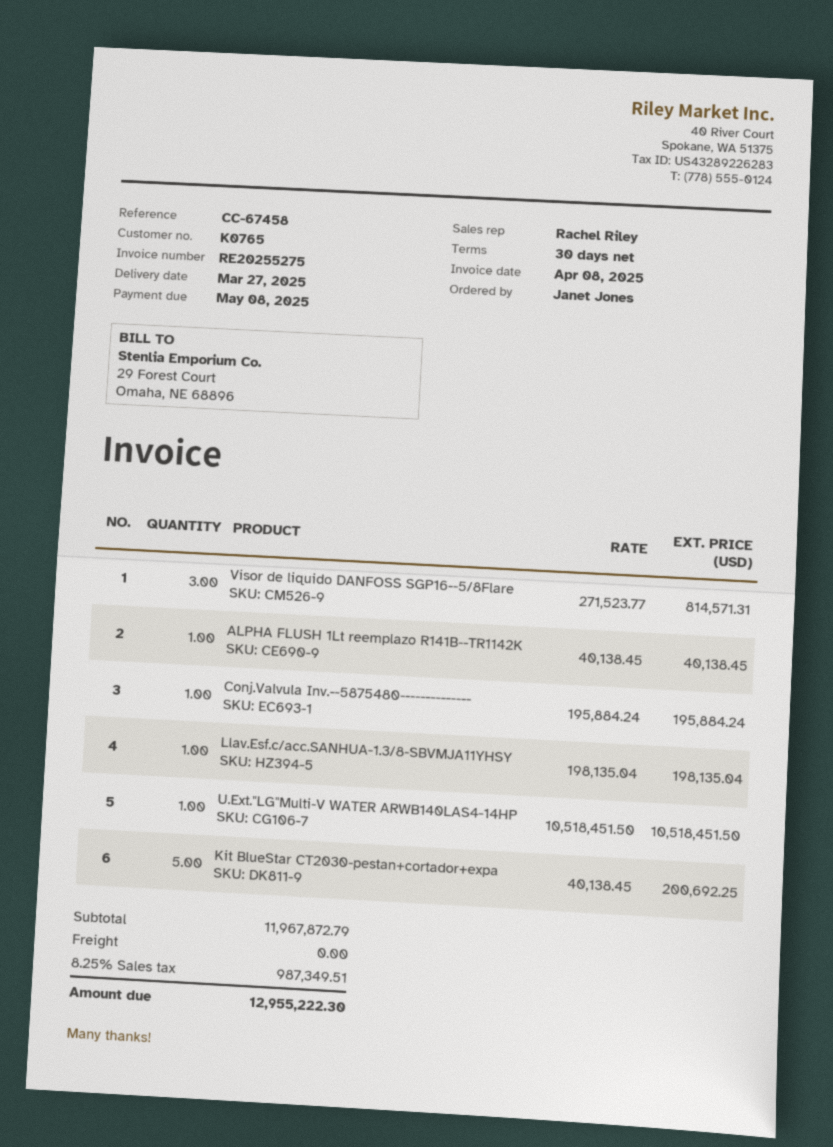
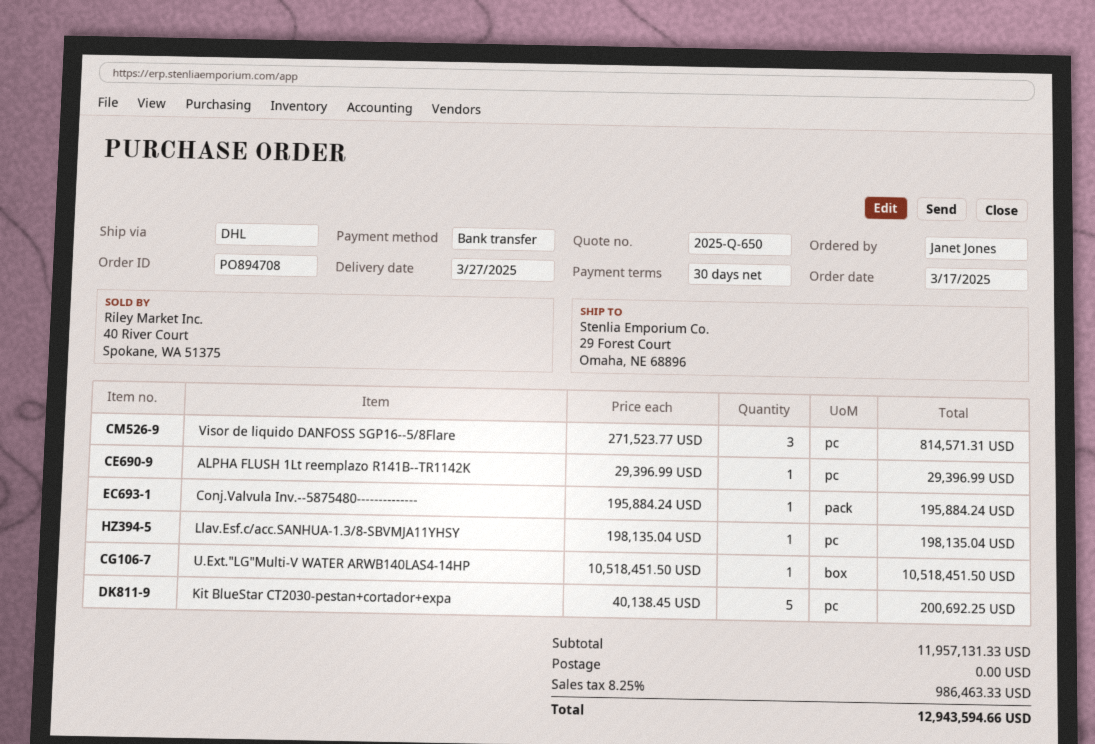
ALPHA FLUSH 1Lt reemplazo R141B--TR1142K: 1 x 40138.45 = 40138.45 -> 1 x 29396.99 = 29396.99
subtotal: 11967872.79 -> 11957131.33
tax: 8.25% = 987349.51 -> 8.25% = 986463.33
total: 12955222.30 -> 12943594.66

